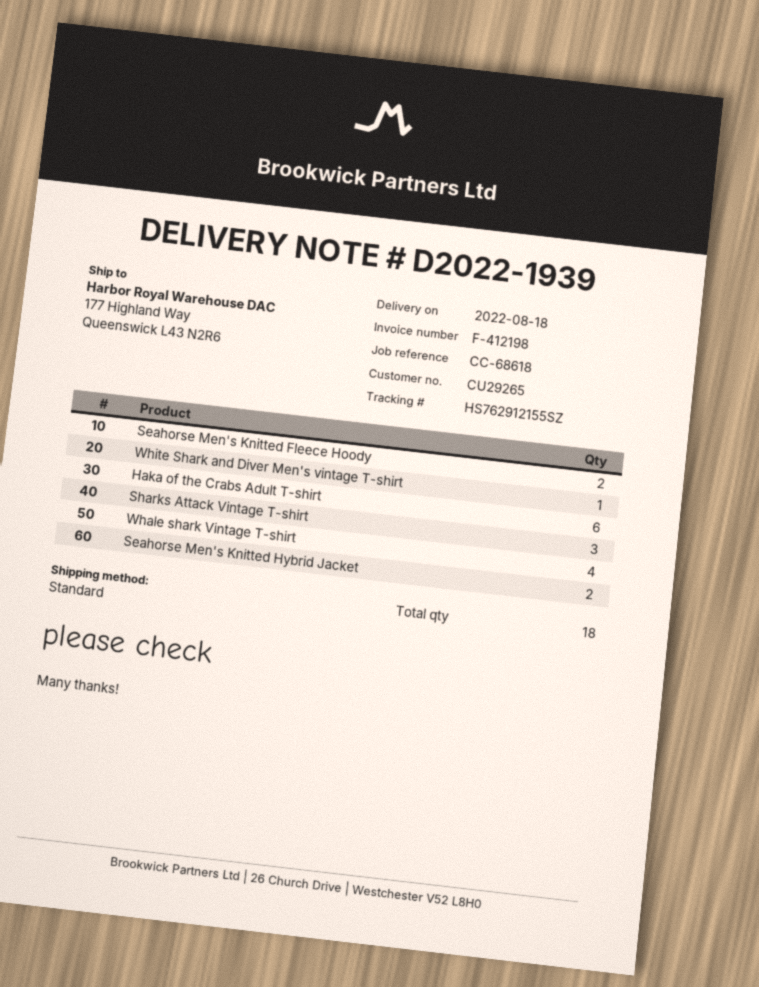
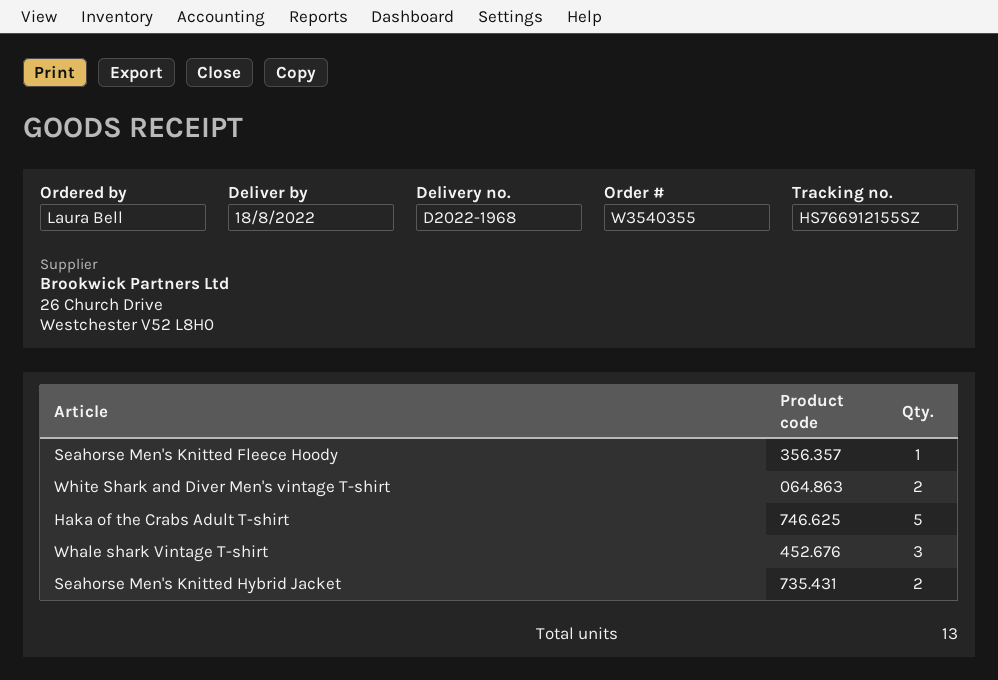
delivery note number: D2022-1939 -> D2022-1968
tracking number: HS762912155SZ -> HS766912155SZ
Seahorse Men's Knitted Fleece Hoody: 2 -> 1
White Shark and Diver Men's vintage T-shirt: 1 -> 2
Haka of the Crabs Adult T-shirt: 6 -> 5
Sharks Attack Vintage T-shirt: 3 -> none
Whale shark Vintage T-shirt: 4 -> 3
total quantity: 18 -> 13

